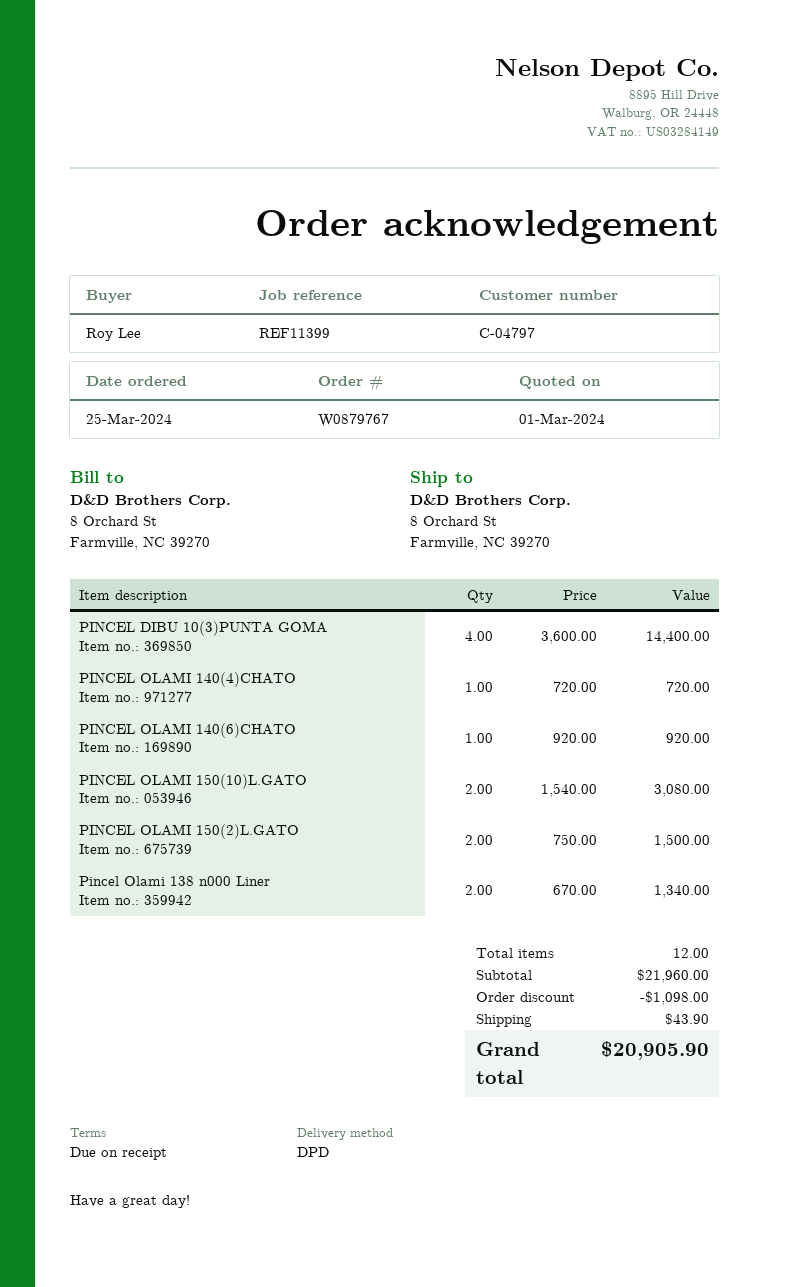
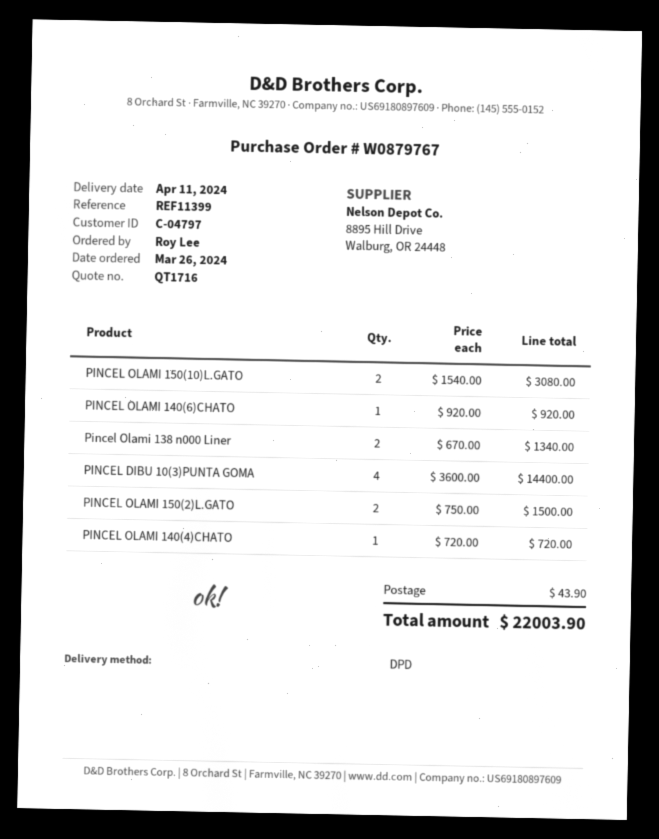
order date: 2024-03-25 -> 2024-03-26
discount: 1098.00 -> none
total: 20905.90 -> 22003.90

